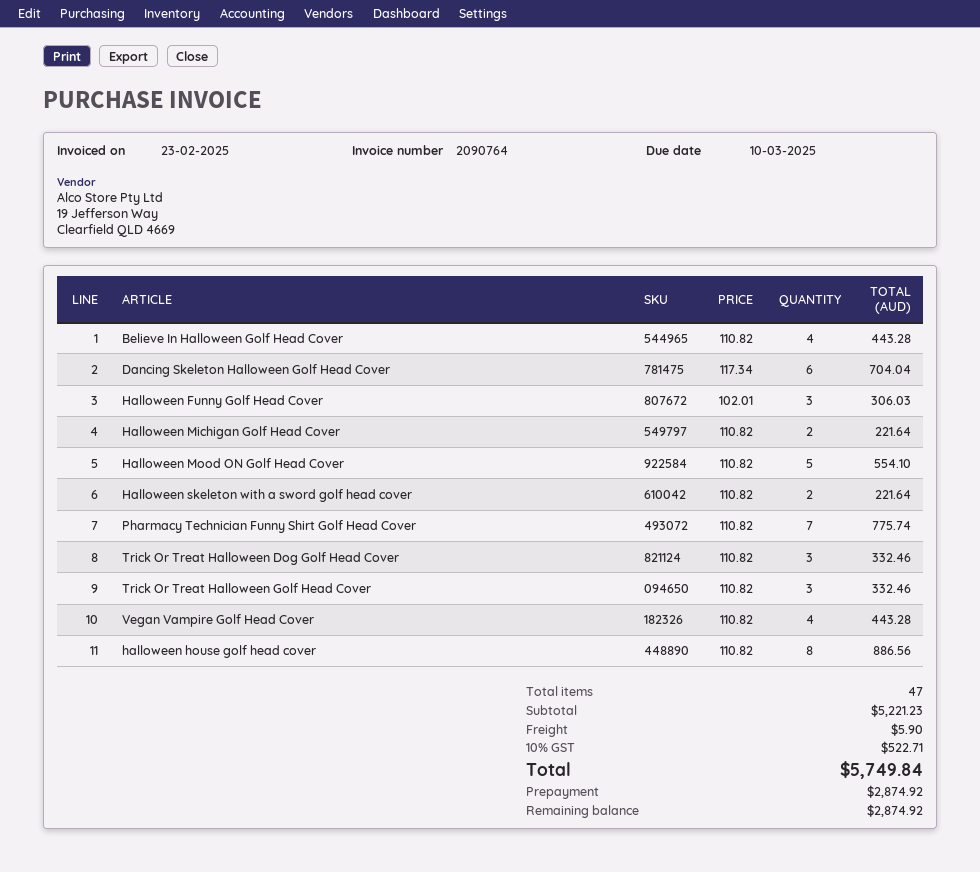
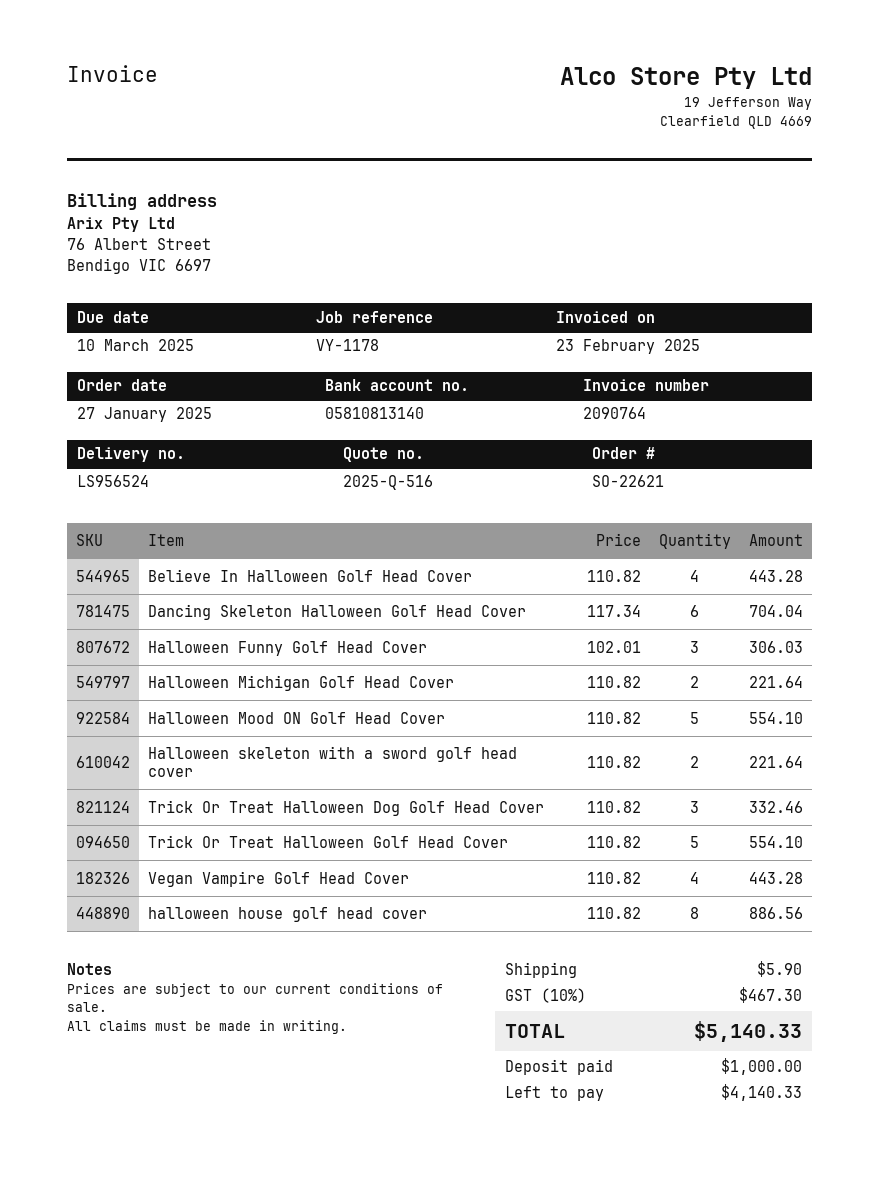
Pharmacy Technician Funny Shirt Golf Head Cover: 7 x 110.82 = 775.74 -> none
Trick Or Treat Halloween Golf Head Cover: 3 x 110.82 = 332.46 -> 5 x 110.82 = 554.10
tax: 10% = 522.71 -> 10% = 467.30
total: 5749.84 -> 5140.33
deposit: 2874.92 -> 1000.00
balance: 2874.92 -> 4140.33

